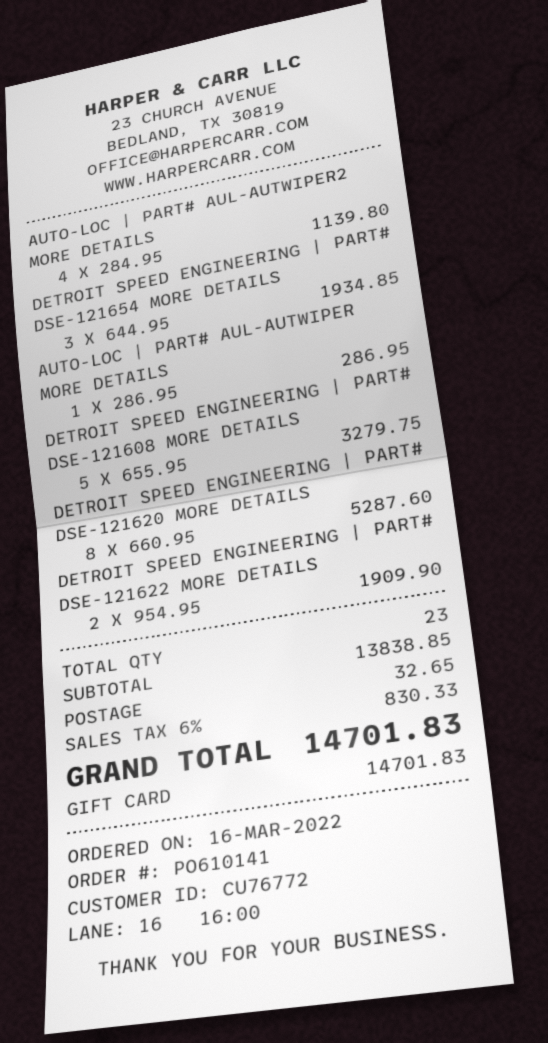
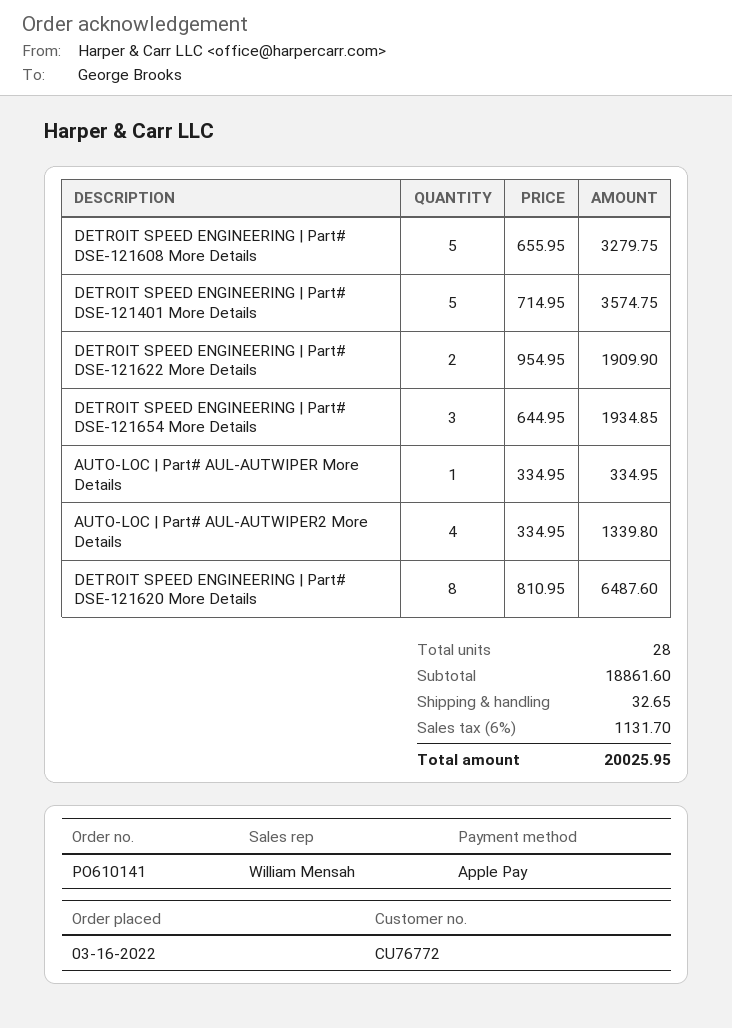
payment method: gift card -> Apple Pay
AUTO-LOC | PART# AUL-AUTWIPER2 MORE DETAILS: 4 x 284.95 = 1139.80 -> 4 x 334.95 = 1339.80
AUTO-LOC | PART# AUL-AUTWIPER MORE DETAILS: 1 x 286.95 = 286.95 -> 1 x 334.95 = 334.95
DETROIT SPEED ENGINEERING | PART# DSE-121620 MORE DETAILS: 8 x 660.95 = 5287.60 -> 8 x 810.95 = 6487.60
DETROIT SPEED ENGINEERING | Part# DSE-121401 More Details: none -> 5 x 714.95 = 3574.75
total quantity: 23 -> 28
subtotal: 13838.85 -> 18861.60
tax: 6% = 830.33 -> 6% = 1131.70
total: 14701.83 -> 20025.95

